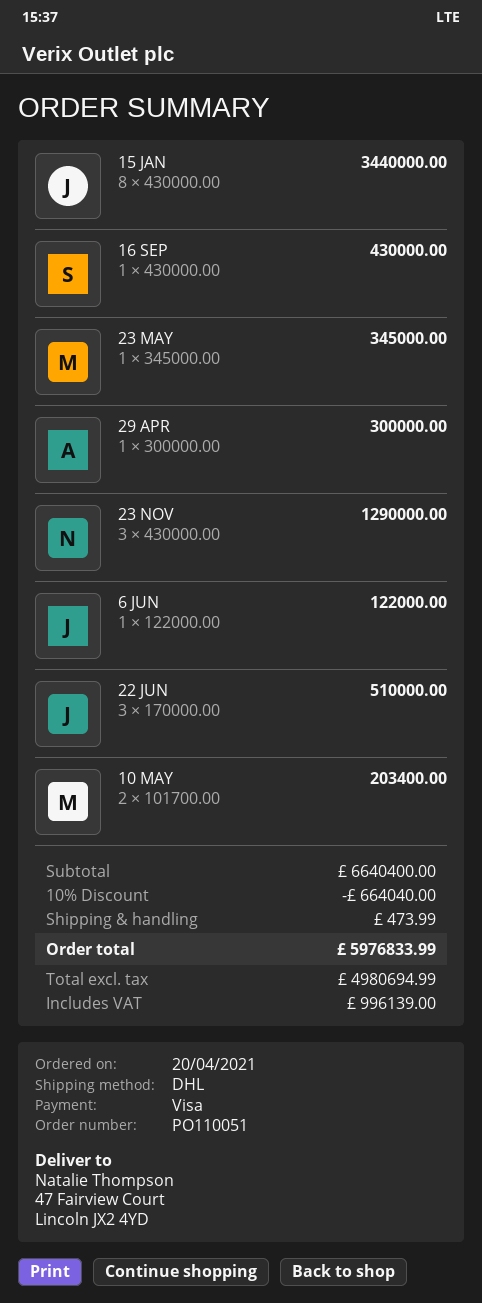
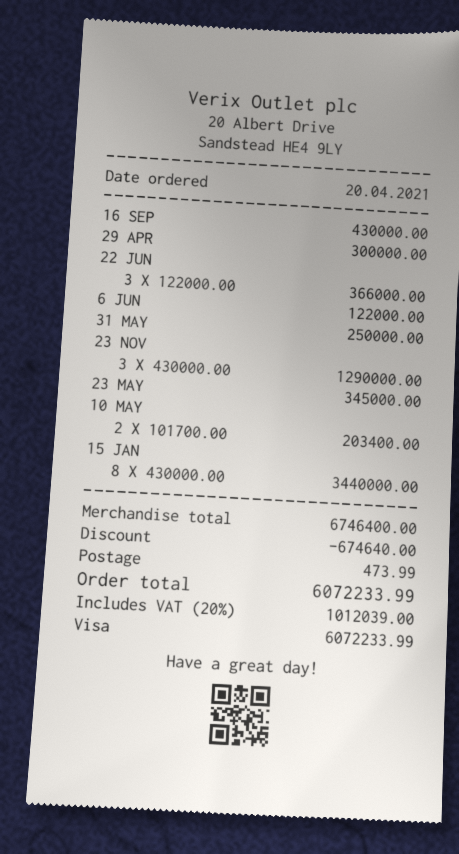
22 JUN: 3 x 170000.00 = 510000.00 -> 3 x 122000.00 = 366000.00
31 MAY: none -> 1 x 250000.00 = 250000.00
subtotal: 6640400.00 -> 6746400.00
discount: 664040.00 -> 674640.00
tax: 996139.00 -> 1012039.00
total: 5976833.99 -> 6072233.99

